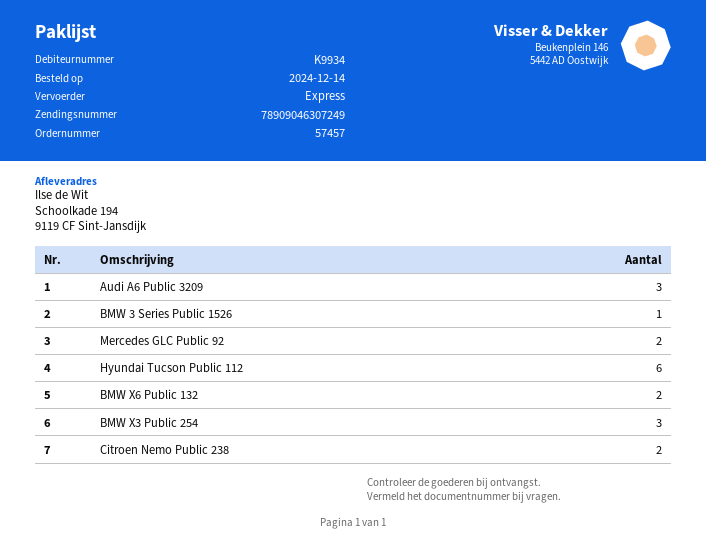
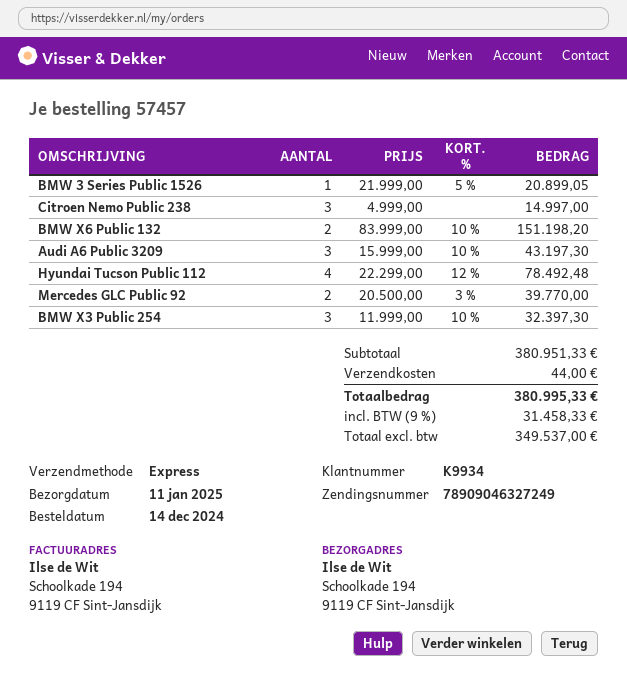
tracking number: 78909046307249 -> 78909046327249
Hyundai Tucson Public 112: 6 -> 4
Citroen Nemo Public 238: 2 -> 3

